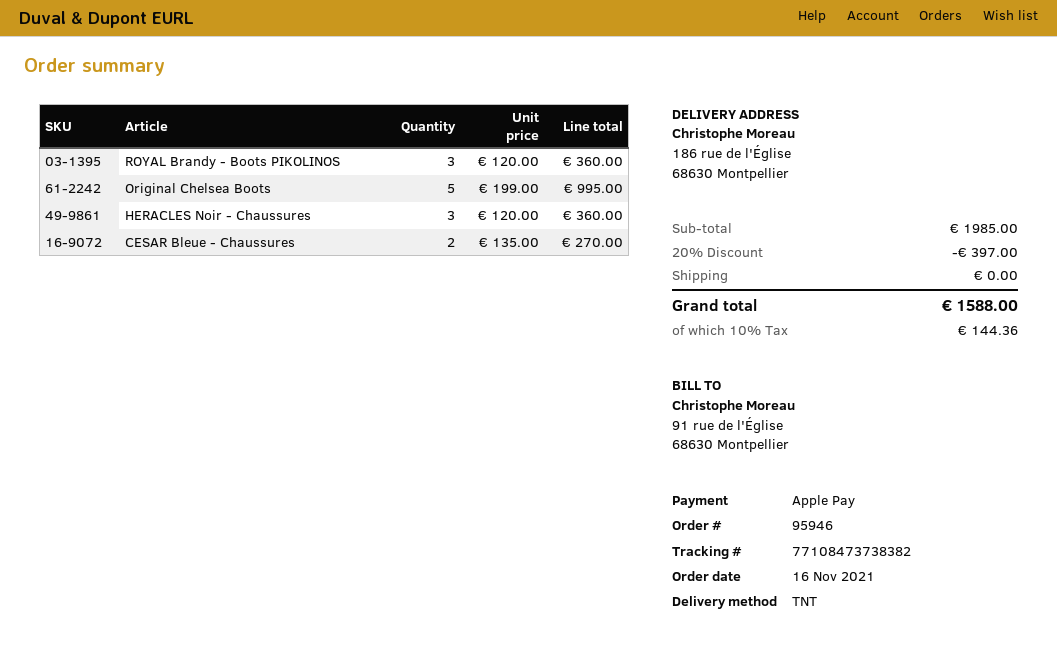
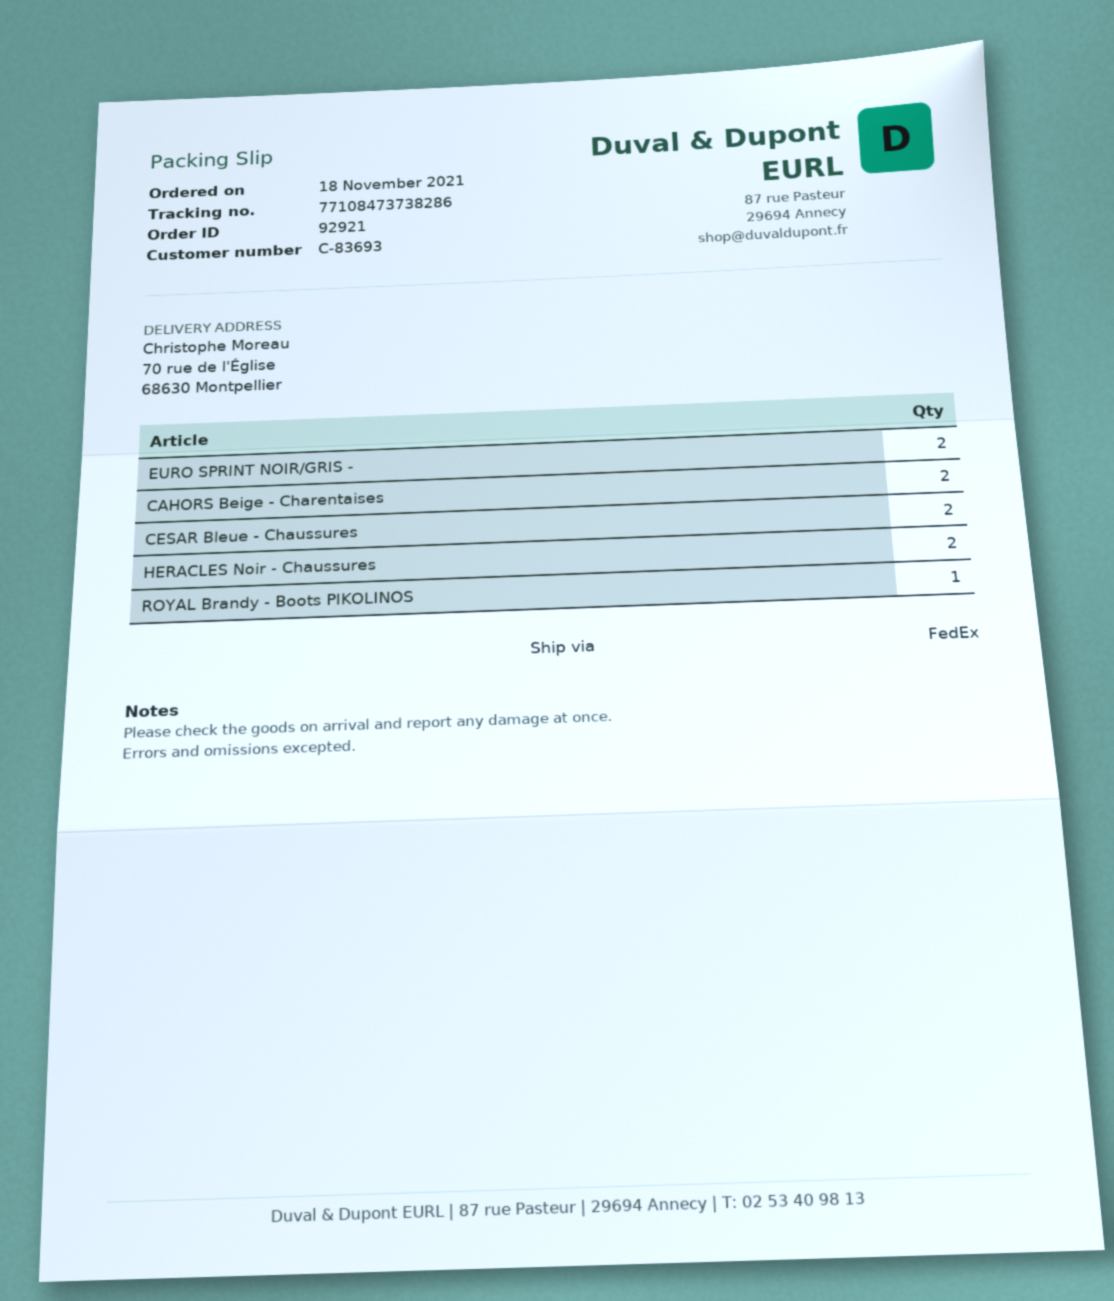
order number: 95946 -> 92921
order date: 2021-11-16 -> 2021-11-18
shipping method: TNT -> FedEx
tracking number: 77108473738382 -> 77108473738286
ship to: 186 rue de l'Église, 68630 Montpellier -> 70 rue de l'Église, 68630 Montpellier
ROYAL Brandy - Boots PIKOLINOS: 3 -> 1
Original Chelsea Boots: 5 -> none
HERACLES Noir - Chaussures: 3 -> 2
EURO SPRINT NOIR/GRIS -: none -> 2
CAHORS Beige - Charentaises: none -> 2

